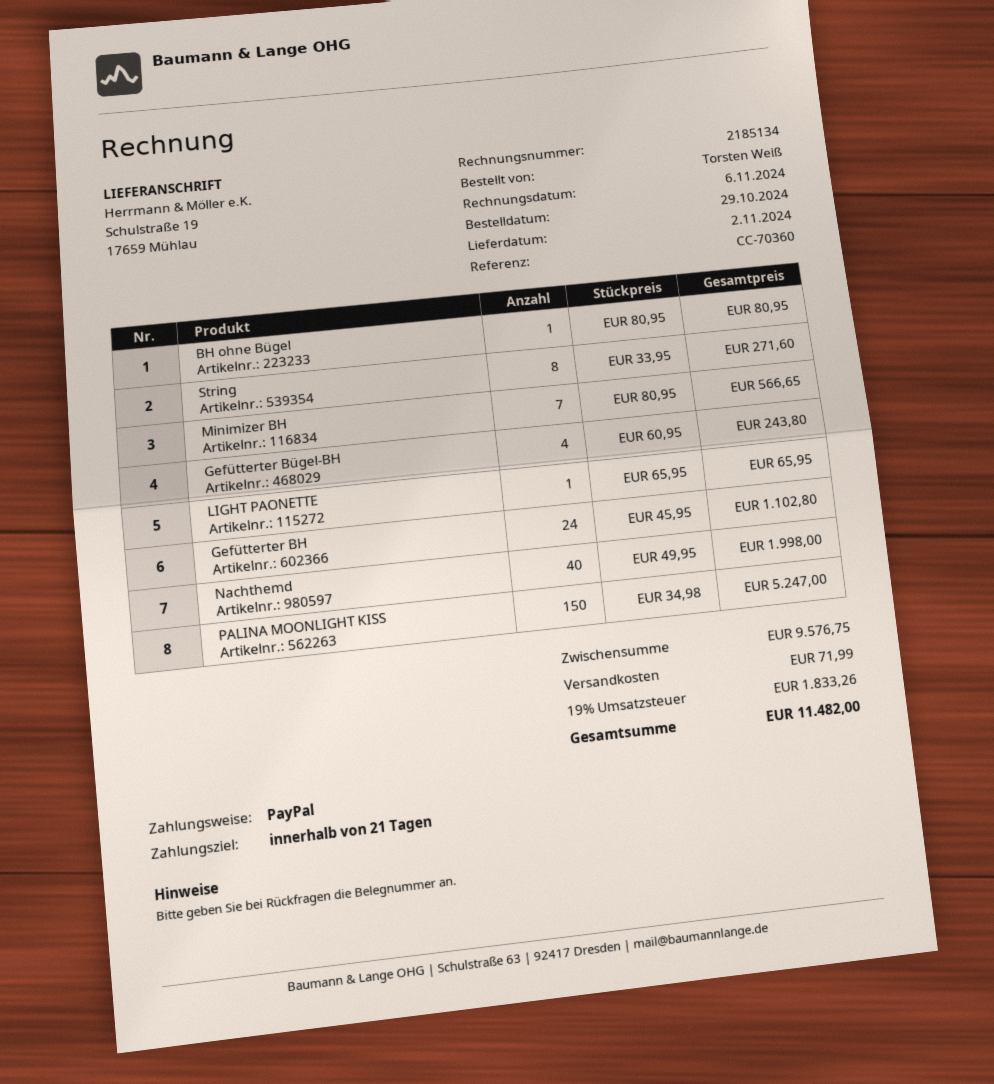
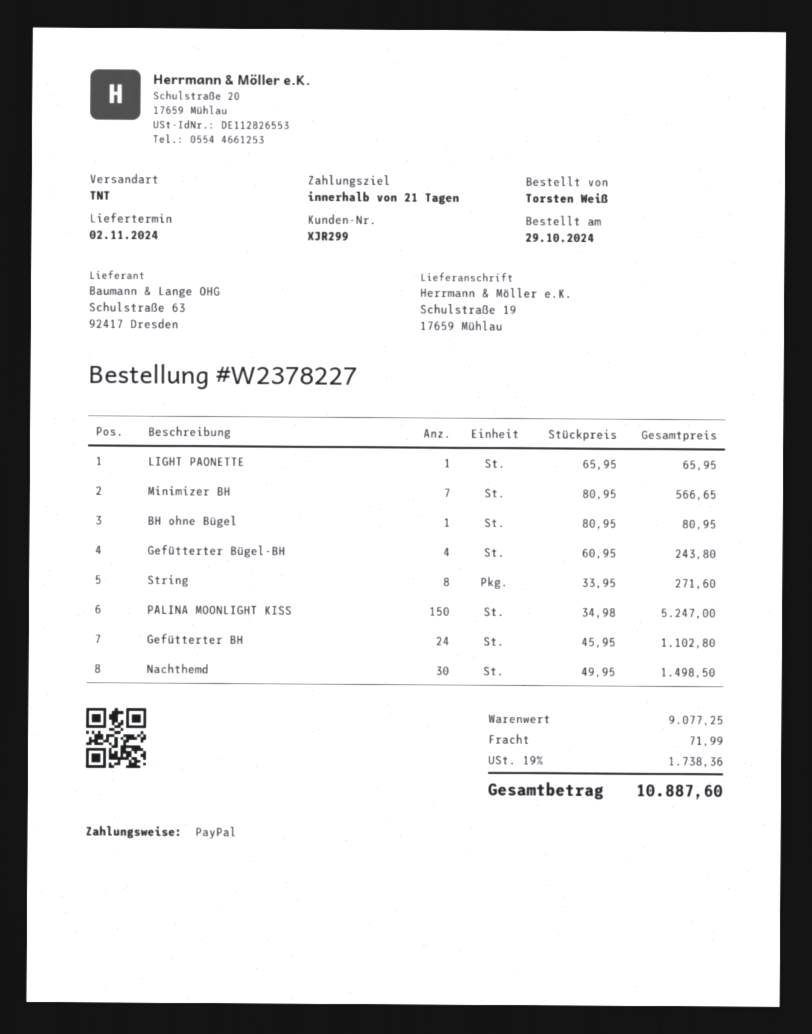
Nachthemd: 40 x 49.95 = 1998.00 -> 30 x 49.95 = 1498.50
subtotal: 9576.75 -> 9077.25
tax: 19% = 1833.26 -> 19% = 1738.36
total: 11482.00 -> 10887.60

